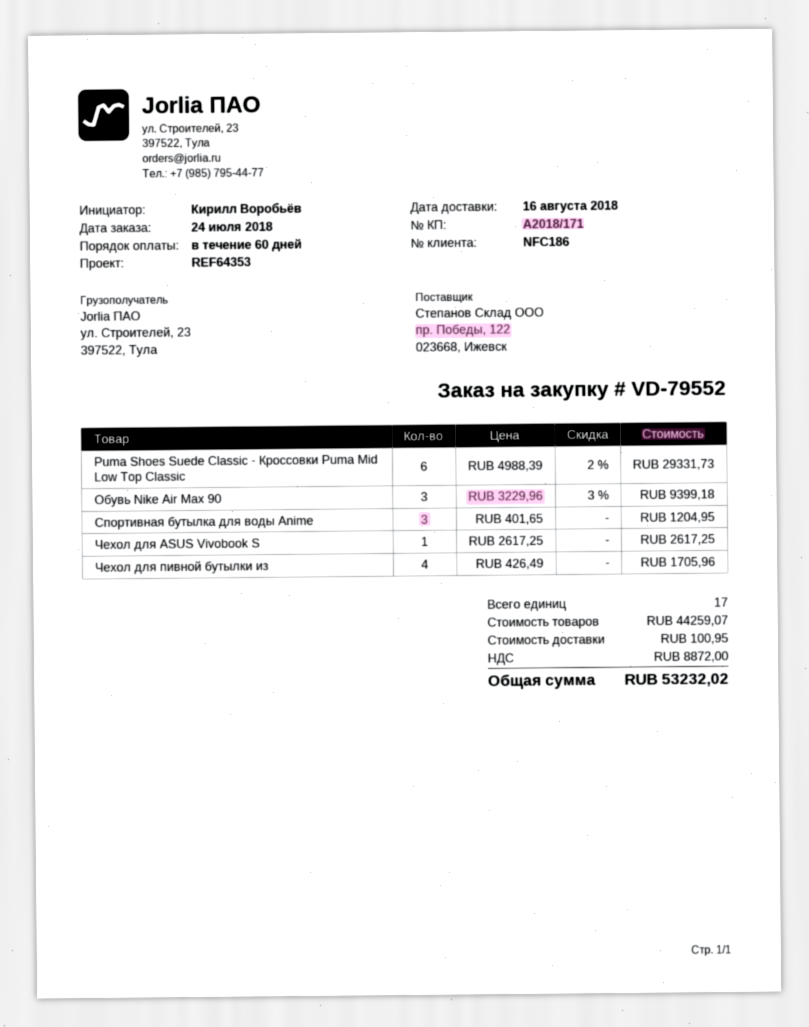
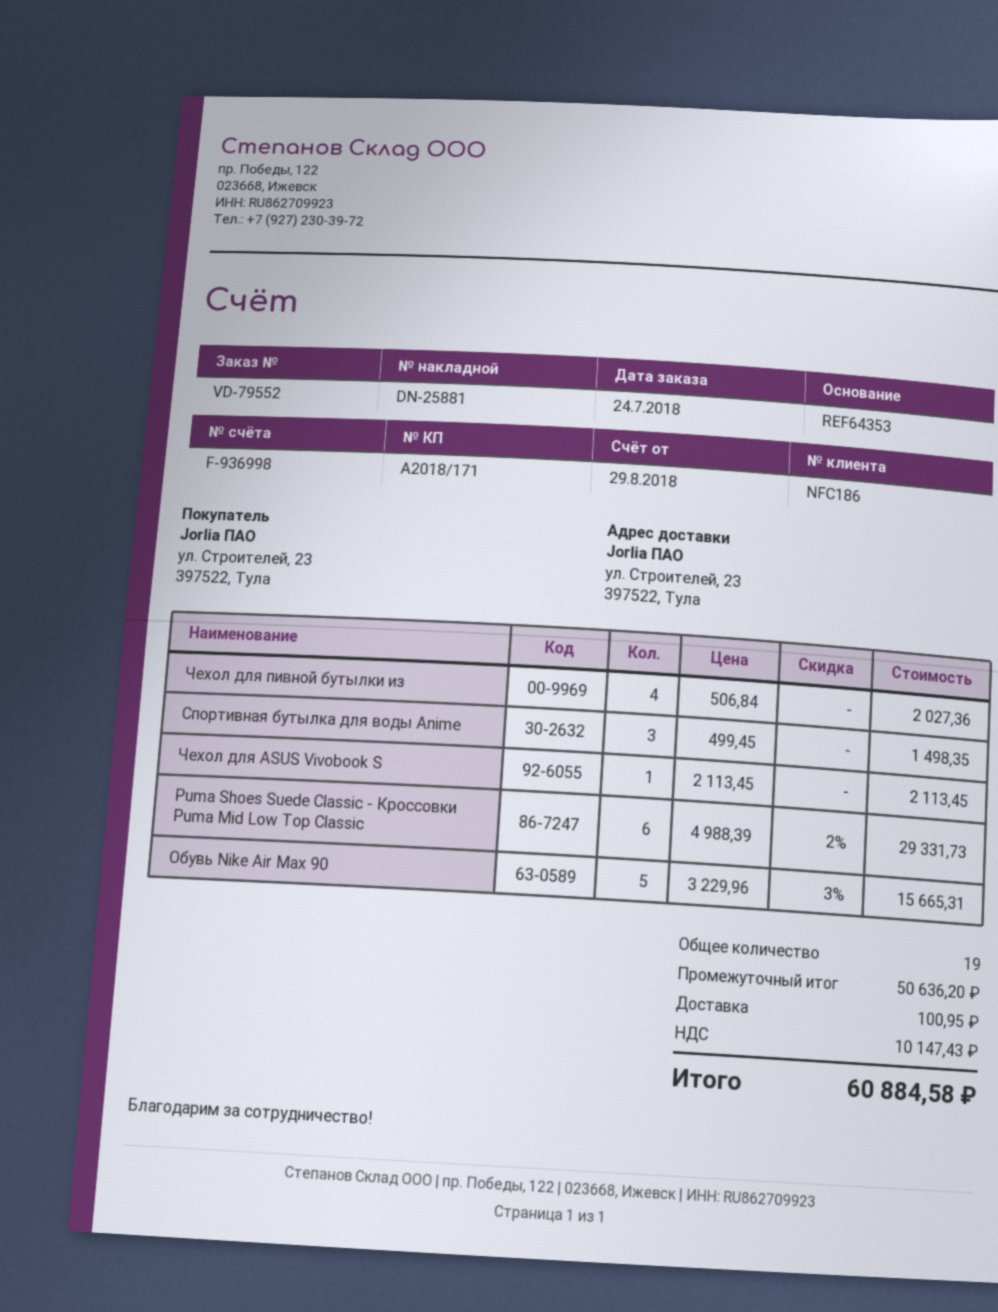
Обувь Nike Air Max 90: 3 x 3229.96 - 3% = 9399.18 -> 5 x 3229.96 - 3% = 15665.31
Спортивная бутылка для воды Anime: 3 x 401.65 = 1204.95 -> 3 x 499.45 = 1498.35
Чехол для ASUS Vivobook S: 1 x 2617.25 = 2617.25 -> 1 x 2113.45 = 2113.45
Чехол для пивной бутылки из: 4 x 426.49 = 1705.96 -> 4 x 506.84 = 2027.36
total quantity: 17 -> 19
subtotal: 44259.07 -> 50636.20
tax: 8872.00 -> 10147.43
total: 53232.02 -> 60884.58

